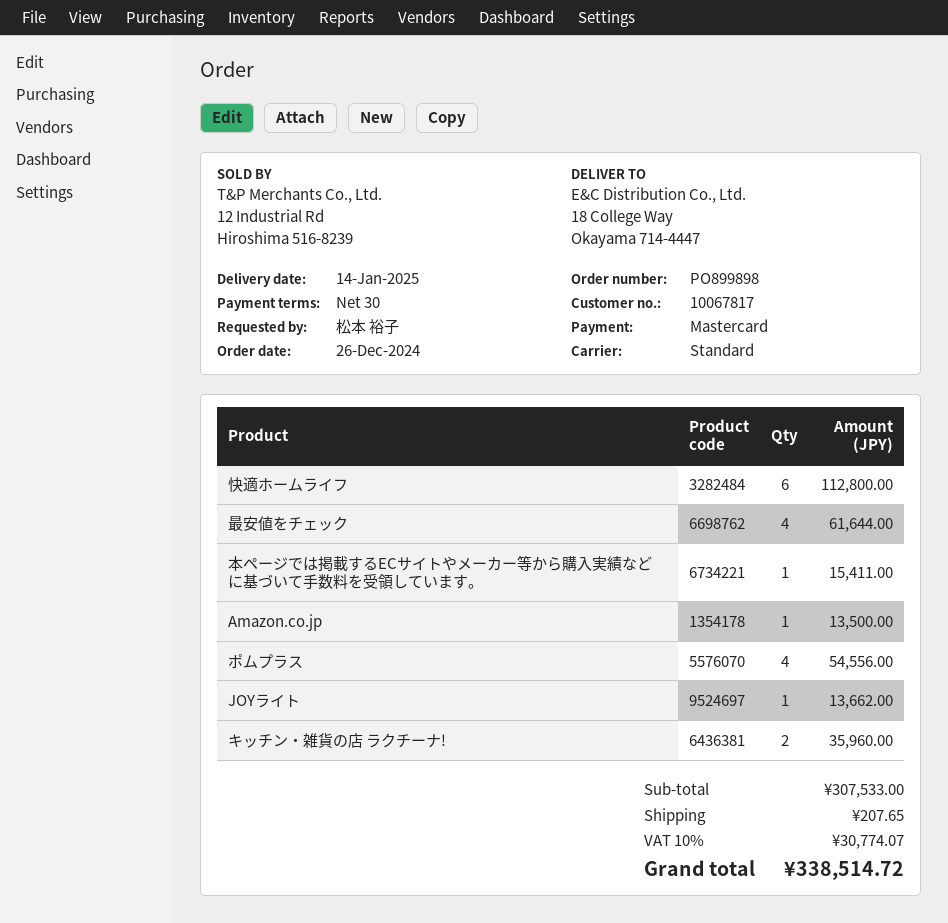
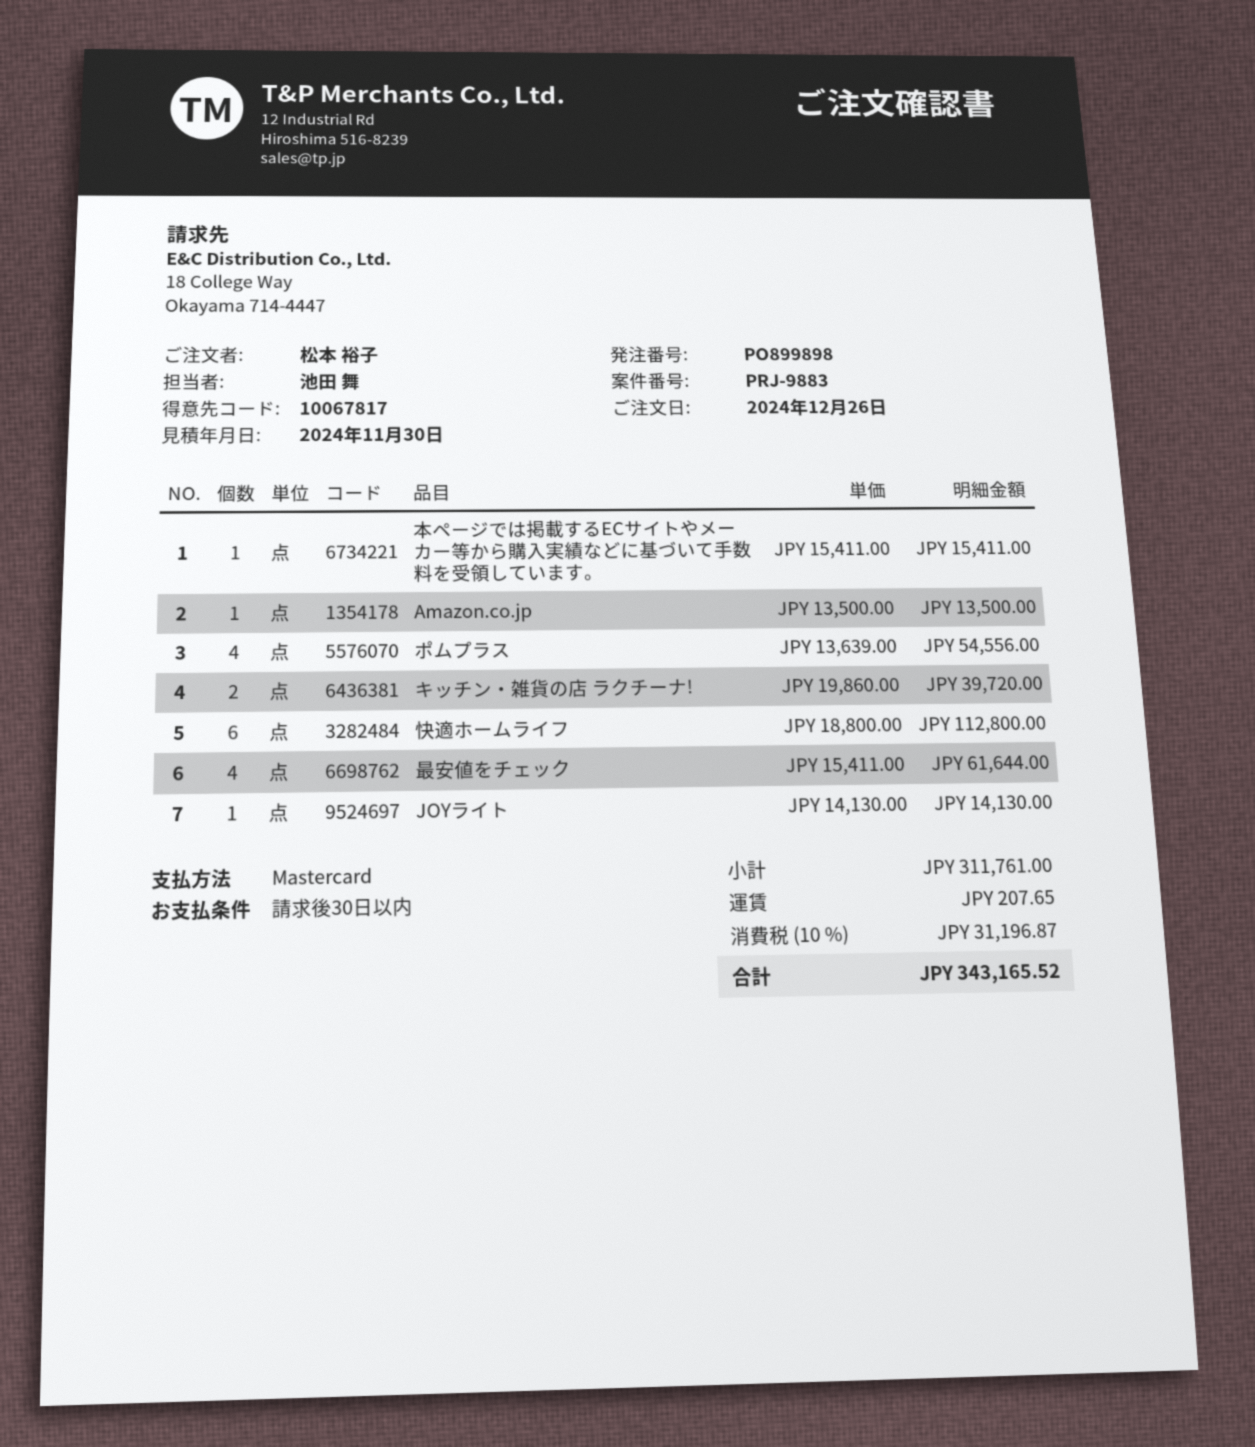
JOYライト: 1 for 13662.00 -> 1 for 14130.00
キッチン・雑貨の店 ラクチーナ!: 2 for 35960.00 -> 2 for 39720.00
subtotal: 307533.00 -> 311761.00
tax: 10% = 30774.07 -> 10% = 31196.87
total: 338514.72 -> 343165.52

